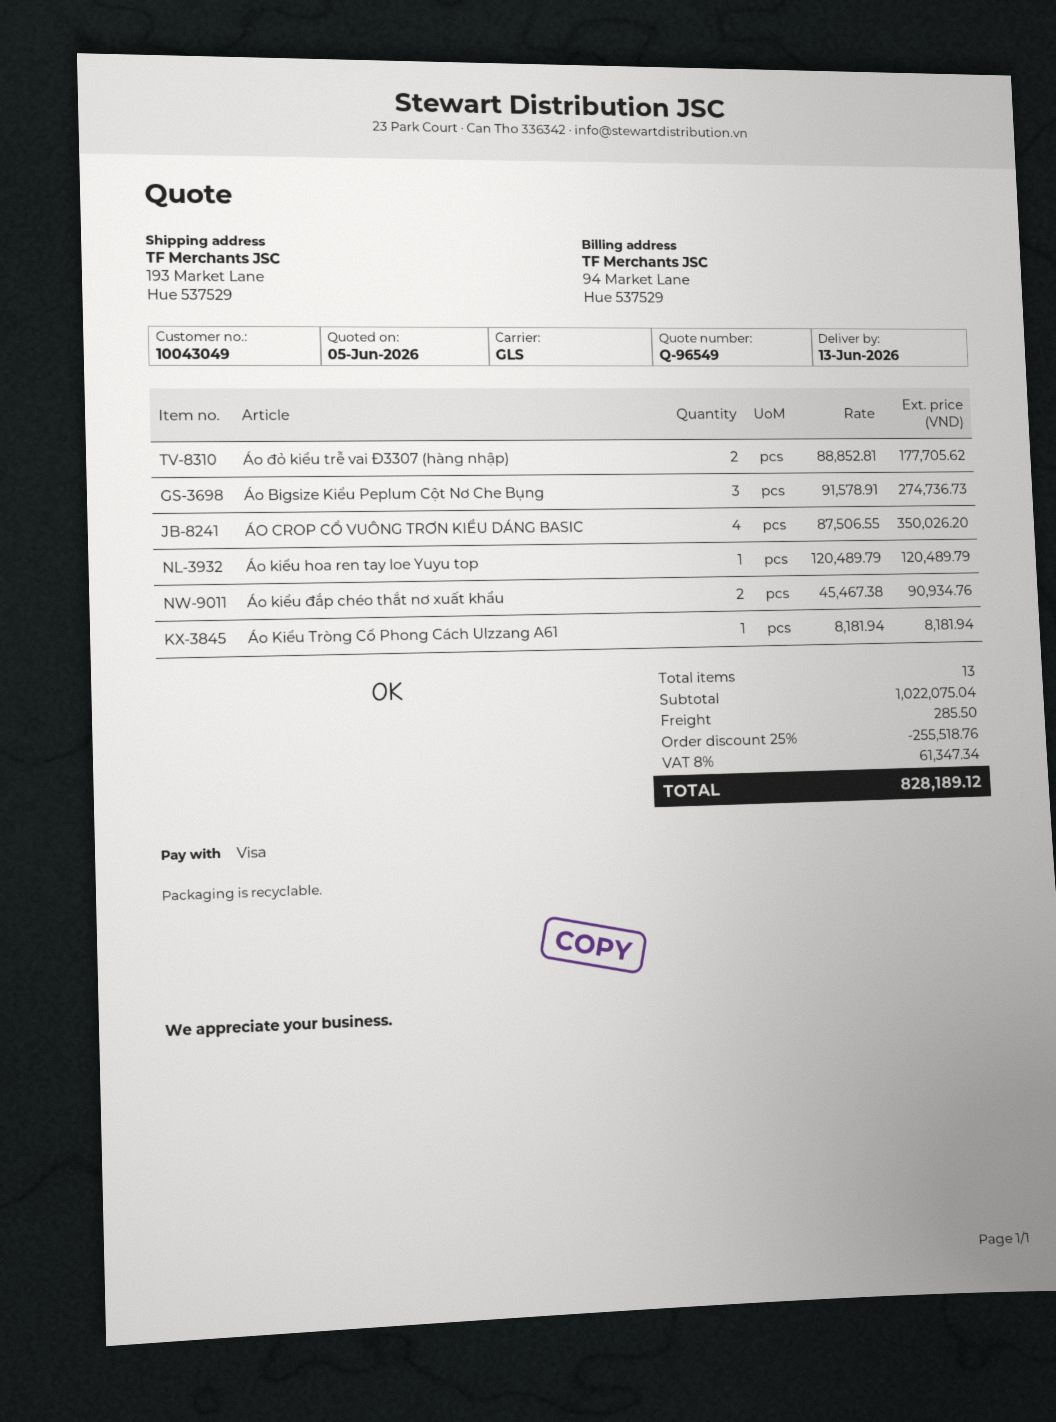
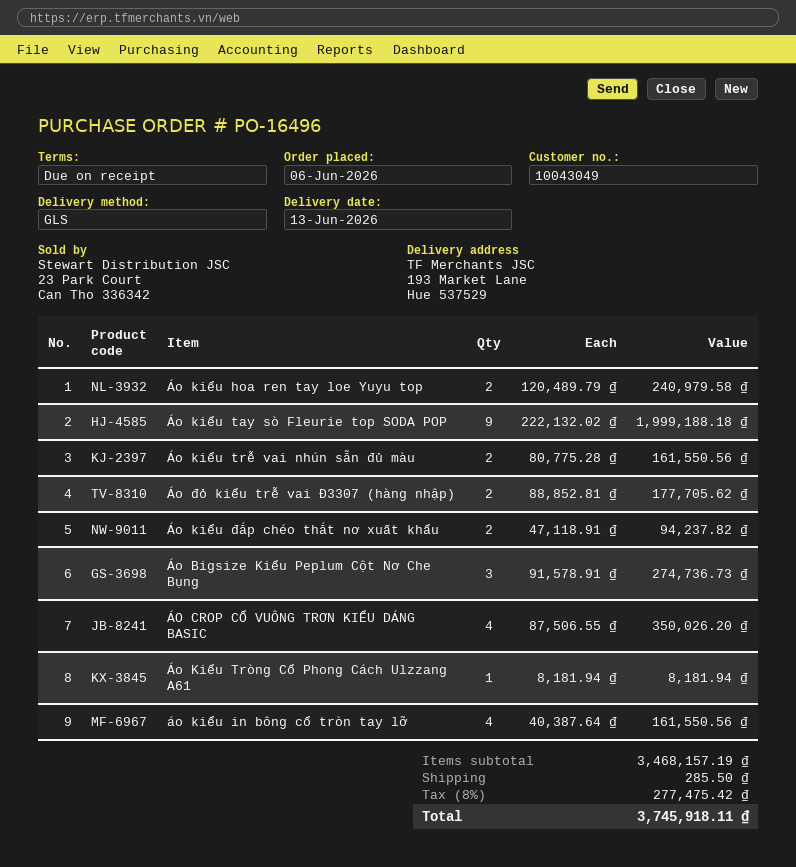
Áo kiểu hoa ren tay loe Yuyu top: 1 x 120489.79 = 120489.79 -> 2 x 120489.79 = 240979.58
Áo kiểu đắp chéo thắt nơ xuất khẩu: 2 x 45467.38 = 90934.76 -> 2 x 47118.91 = 94237.82
Áo kiểu tay sò Fleurie top SODA POP: none -> 9 x 222132.02 = 1999188.18
Áo kiểu trễ vai nhún sẵn đủ màu: none -> 2 x 80775.28 = 161550.56
áo kiểu in bông cổ tròn tay lỡ: none -> 4 x 40387.64 = 161550.56
subtotal: 1022075.04 -> 3468157.19
discount: 25% = 255518.76 -> none
tax: 8% = 61347.34 -> 8% = 277475.42
total: 828189.12 -> 3745918.11

